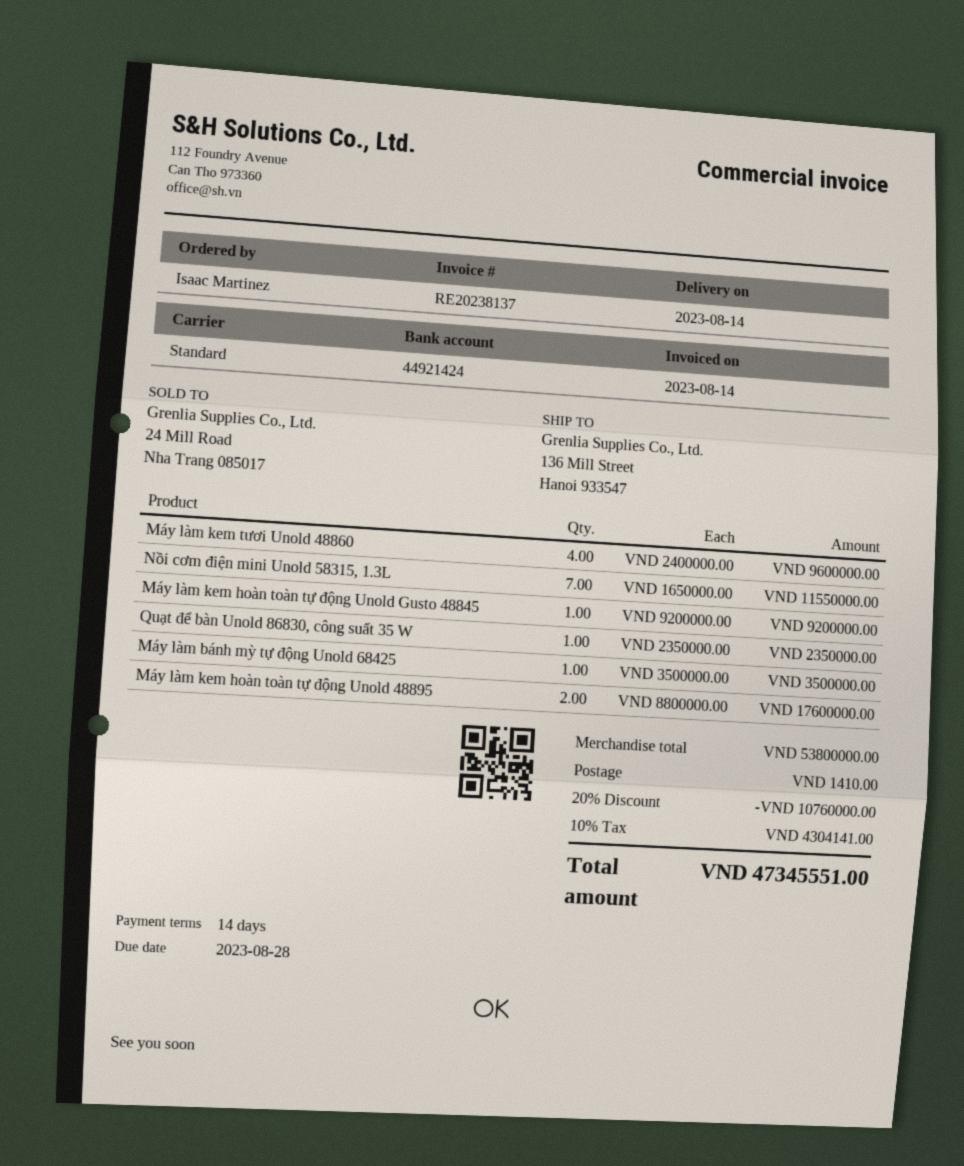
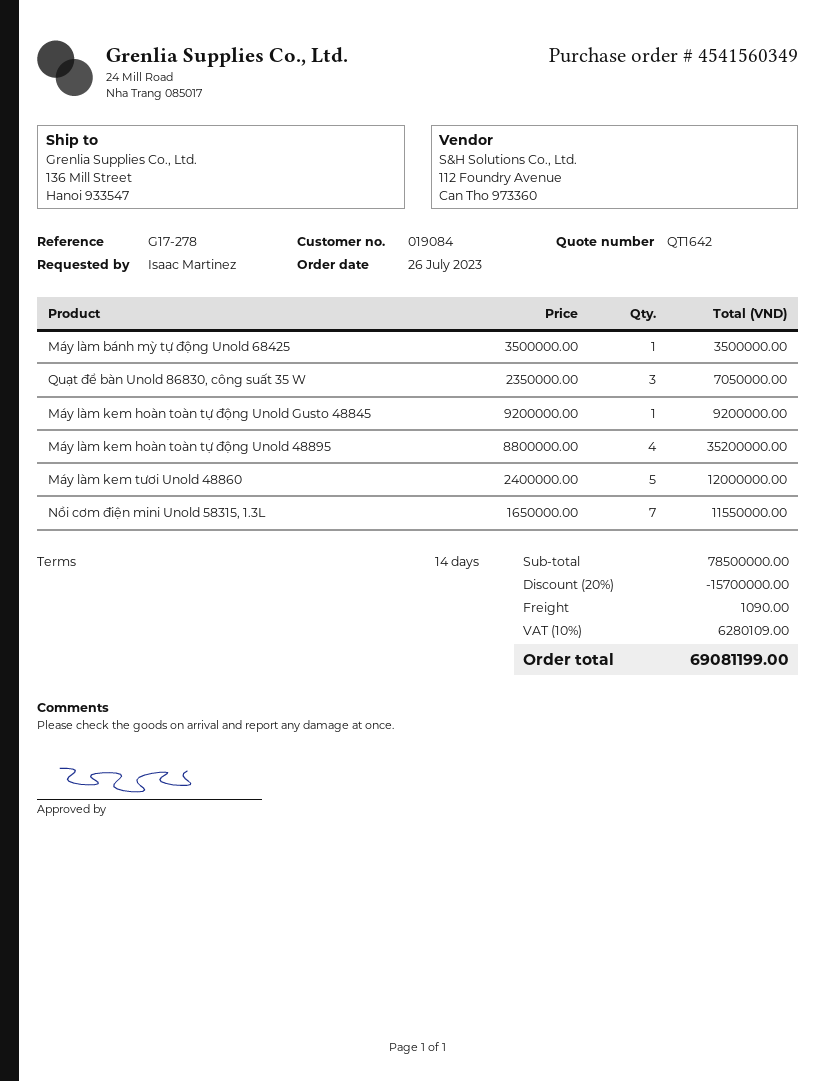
Máy làm kem tươi Unold 48860: 4 x 2400000.00 = 9600000.00 -> 5 x 2400000.00 = 12000000.00
Quạt để bàn Unold 86830, công suất 35 W: 1 x 2350000.00 = 2350000.00 -> 3 x 2350000.00 = 7050000.00
Máy làm kem hoàn toàn tự động Unold 48895: 2 x 8800000.00 = 17600000.00 -> 4 x 8800000.00 = 35200000.00
subtotal: 53800000.00 -> 78500000.00
discount: 20% = 10760000.00 -> 20% = 15700000.00
shipping: 1410.00 -> 1090.00
tax: 10% = 4304141.00 -> 10% = 6280109.00
total: 47345551.00 -> 69081199.00

